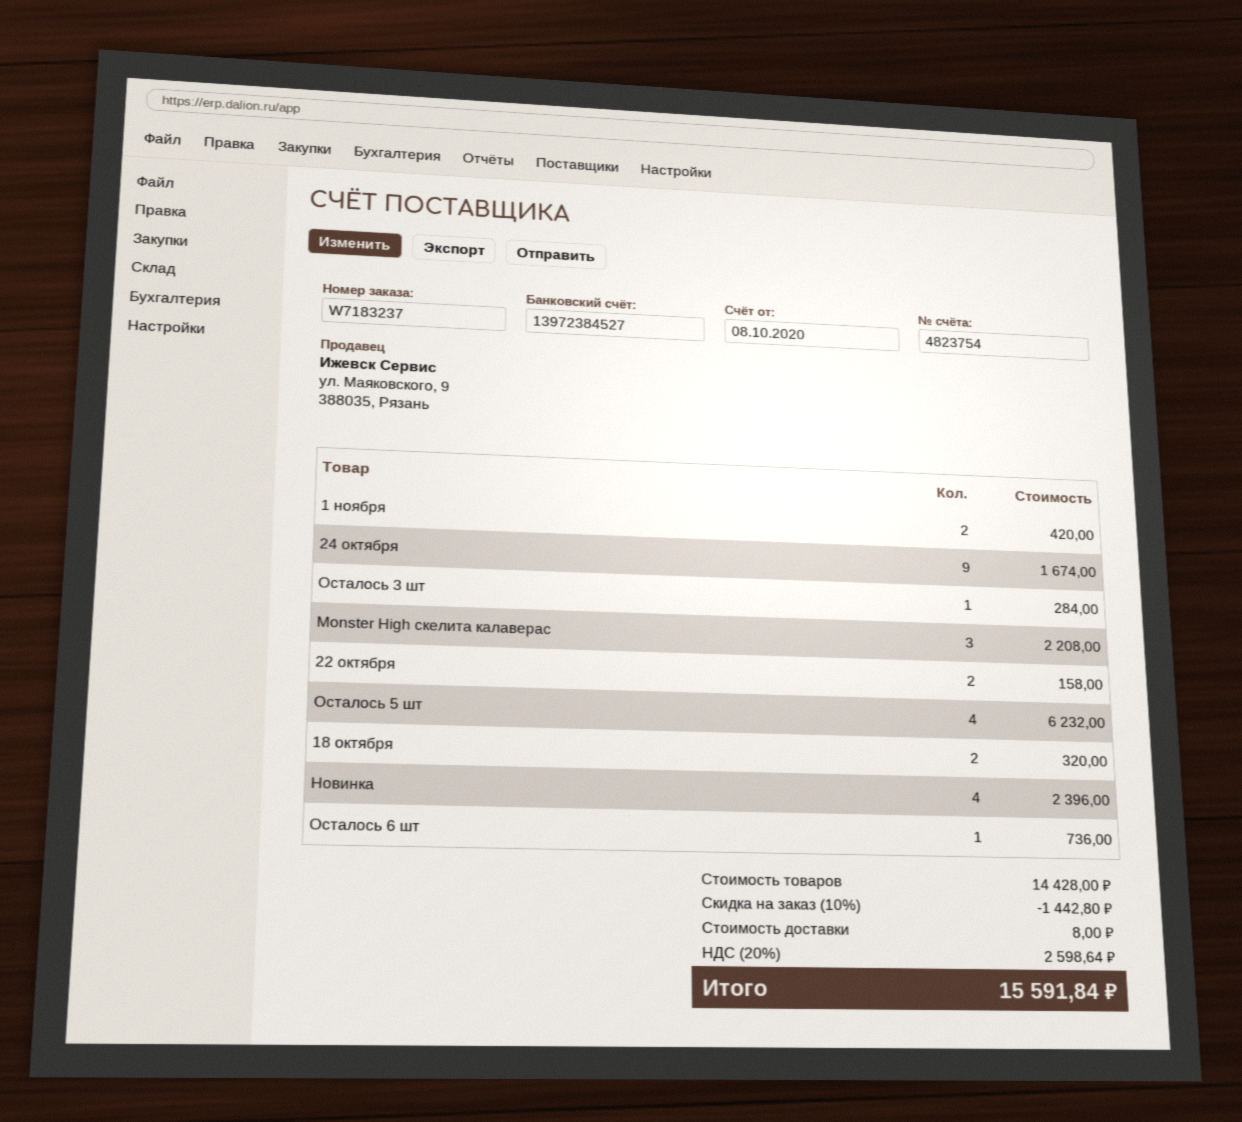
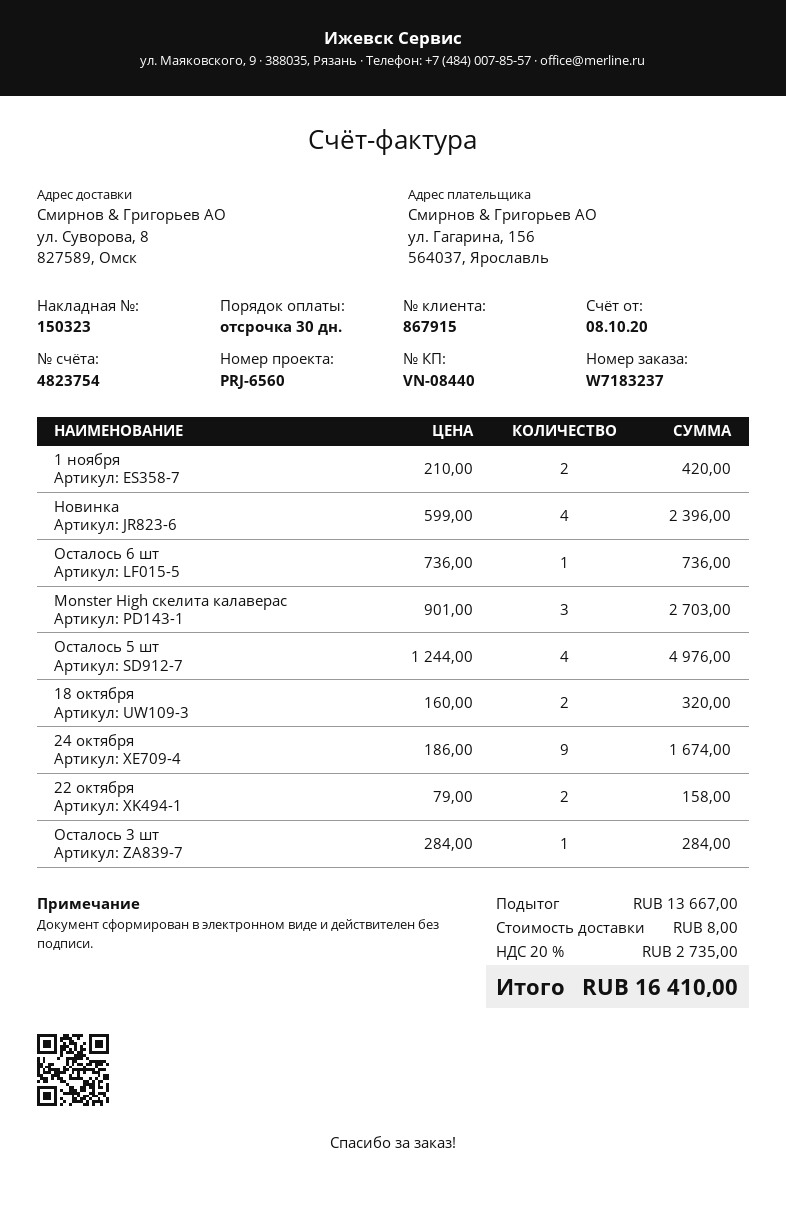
Monster High скелита калаверас: 3 for 2208.00 -> 3 for 2703.00
Осталось 5 шт: 4 for 6232.00 -> 4 for 4976.00
subtotal: 14428.00 -> 13667.00
discount: 10% = 1442.80 -> none
tax: 20% = 2598.64 -> 20% = 2735.00
total: 15591.84 -> 16410.00

